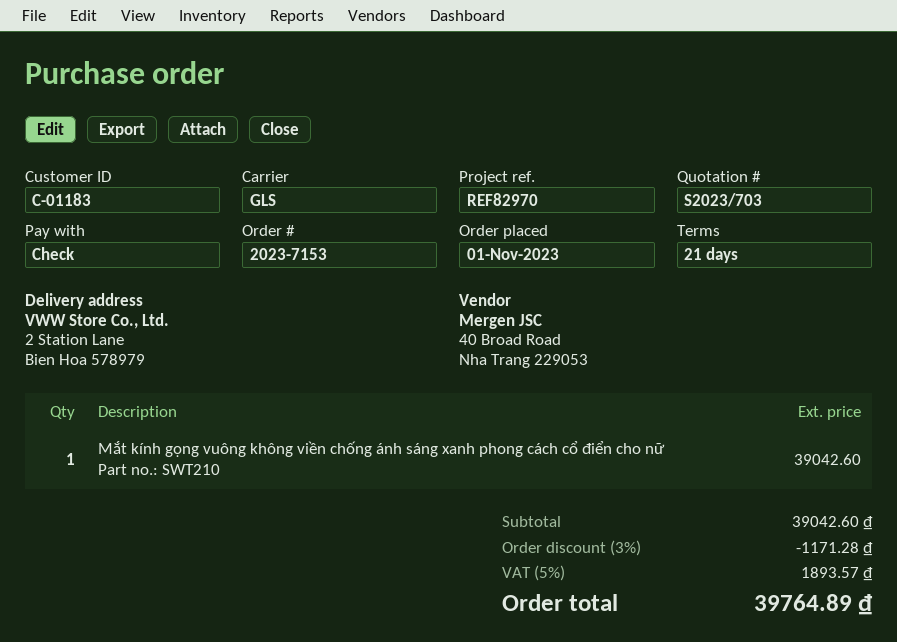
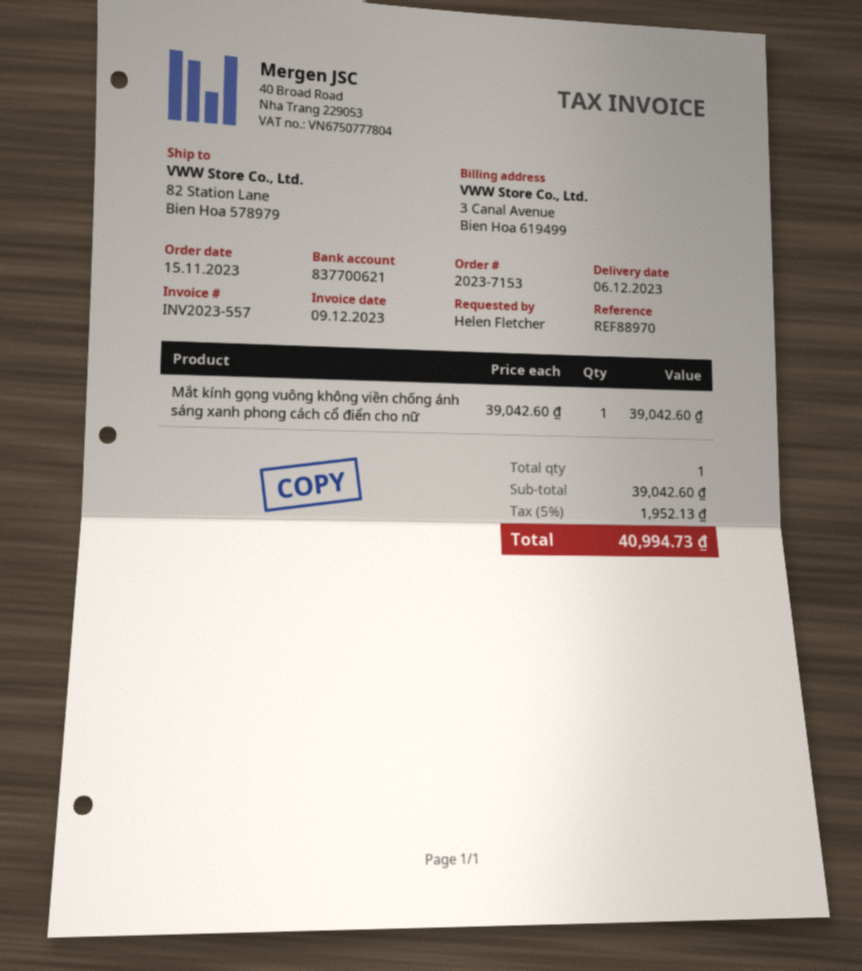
order date: 2023-11-01 -> 2023-11-15
reference: REF82970 -> REF88970
ship to: 2 Station Lane, Bien Hoa 578979 -> 82 Station Lane, Bien Hoa 578979
discount: 3% = 1171.28 -> none
tax: 5% = 1893.57 -> 5% = 1952.13
total: 39764.89 -> 40994.73

